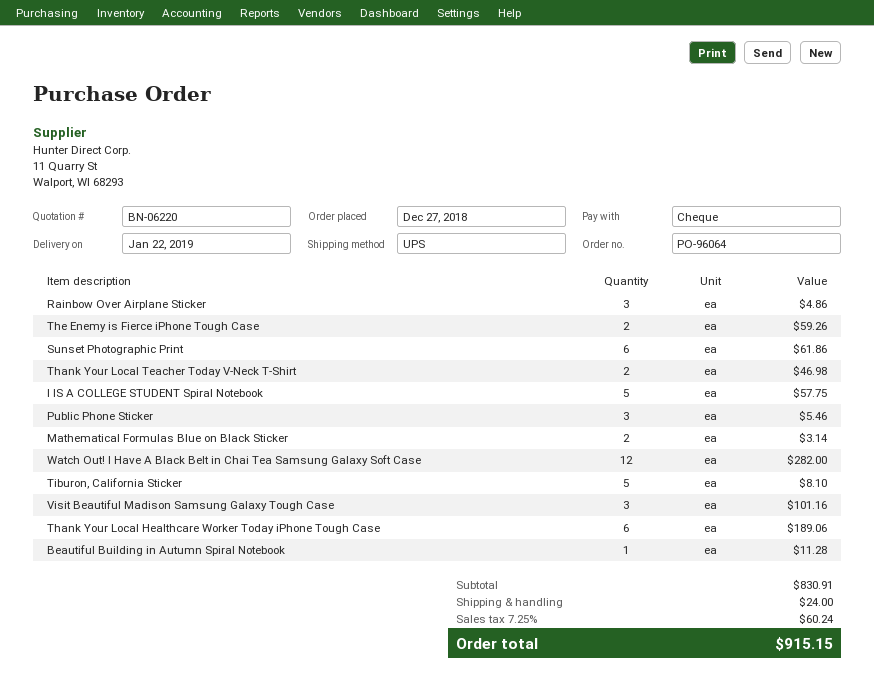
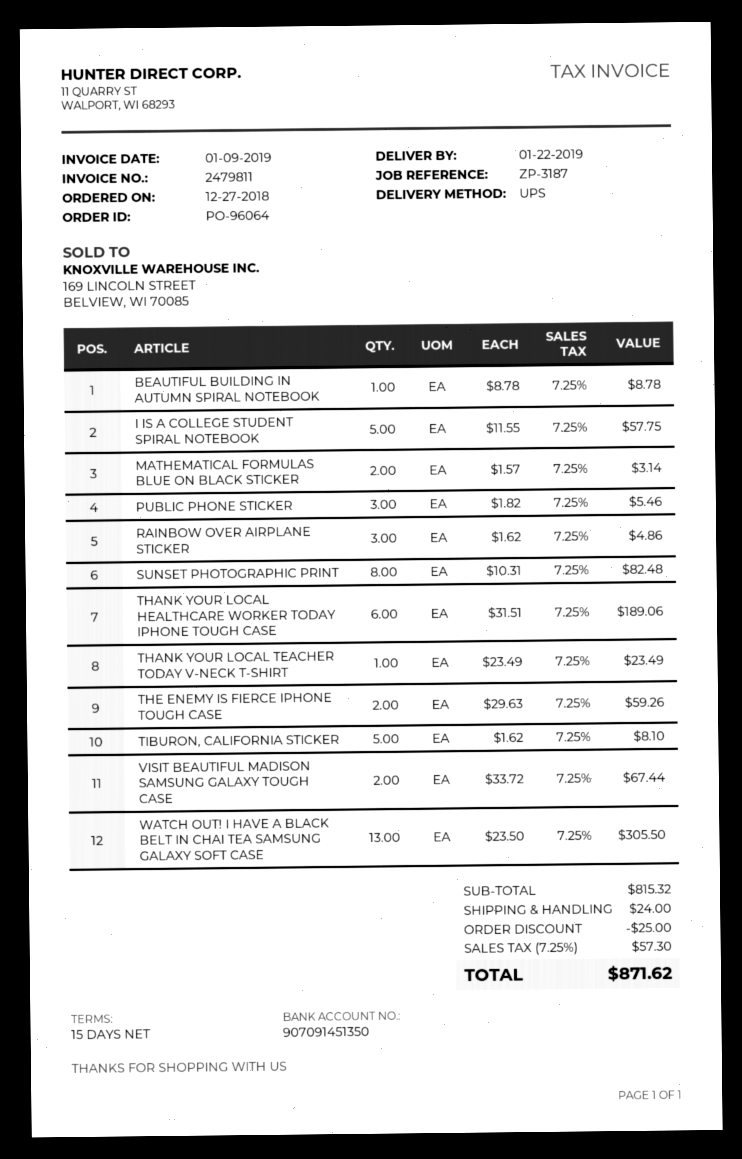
Sunset Photographic Print: 6 for 61.86 -> 8 for 82.48
Thank Your Local Teacher Today V-Neck T-Shirt: 2 for 46.98 -> 1 for 23.49
Watch Out! I Have A Black Belt in Chai Tea Samsung Galaxy Soft Case: 12 for 282.00 -> 13 for 305.50
Visit Beautiful Madison Samsung Galaxy Tough Case: 3 for 101.16 -> 2 for 67.44
Beautiful Building in Autumn Spiral Notebook: 1 for 11.28 -> 1 for 8.78
subtotal: 830.91 -> 815.32
discount: none -> 25.00
tax: 7.25% = 60.24 -> 7.25% = 57.30
total: 915.15 -> 871.62

